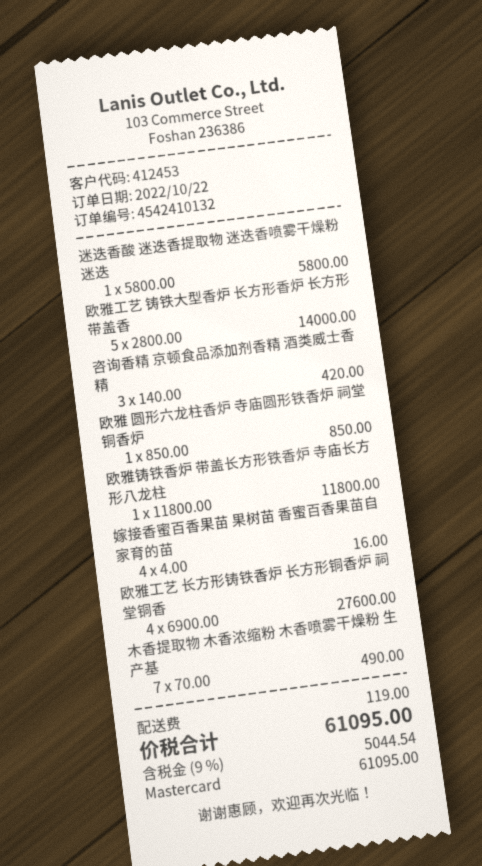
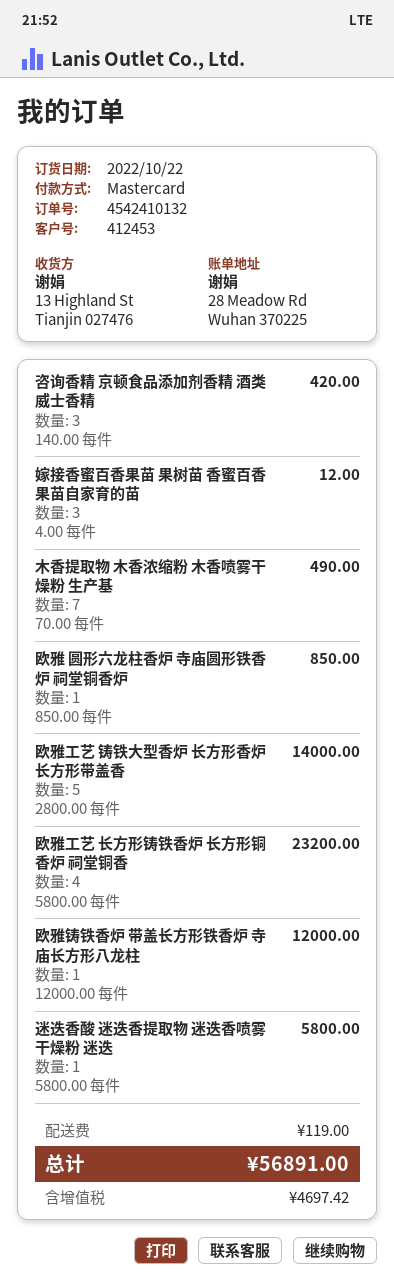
欧雅铸铁香炉 带盖长方形铁香炉 寺庙长方形八龙柱: 1 x 11800.00 = 11800.00 -> 1 x 12000.00 = 12000.00
嫁接香蜜百香果苗 果树苗 香蜜百香果苗自家育的苗: 4 x 4.00 = 16.00 -> 3 x 4.00 = 12.00
欧雅工艺 长方形铸铁香炉 长方形铜香炉 祠堂铜香: 4 x 6900.00 = 27600.00 -> 4 x 5800.00 = 23200.00
tax: 5044.54 -> 4697.42
total: 61095.00 -> 56891.00

